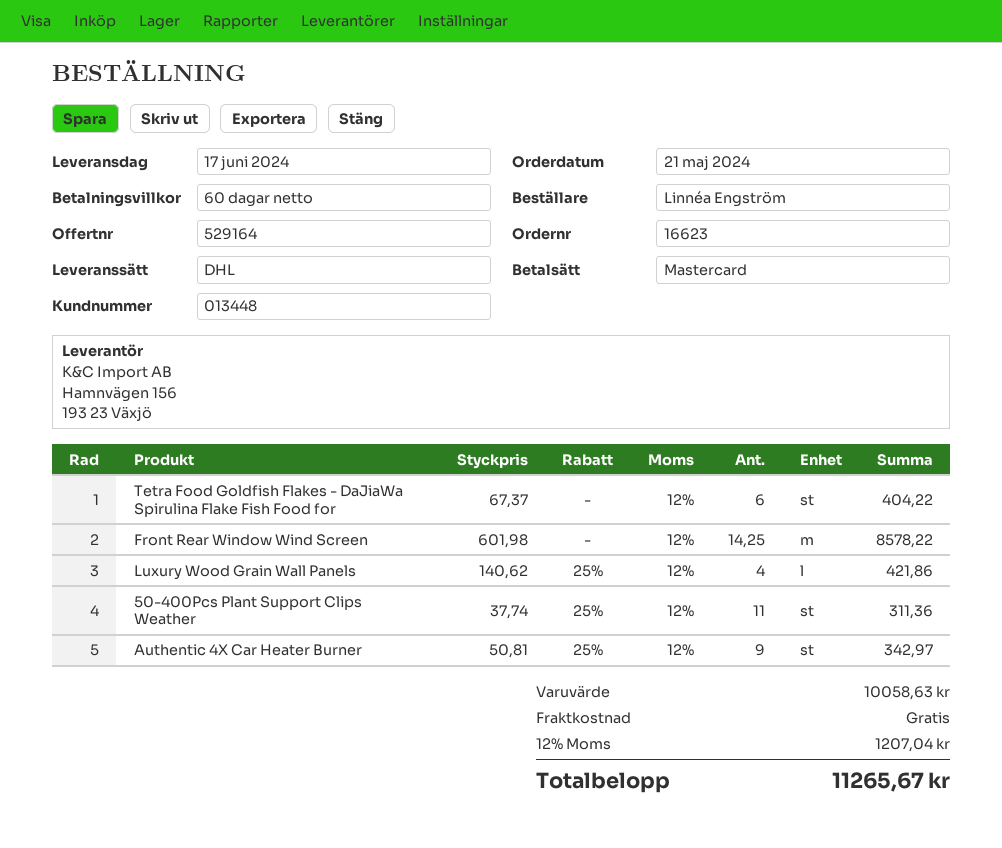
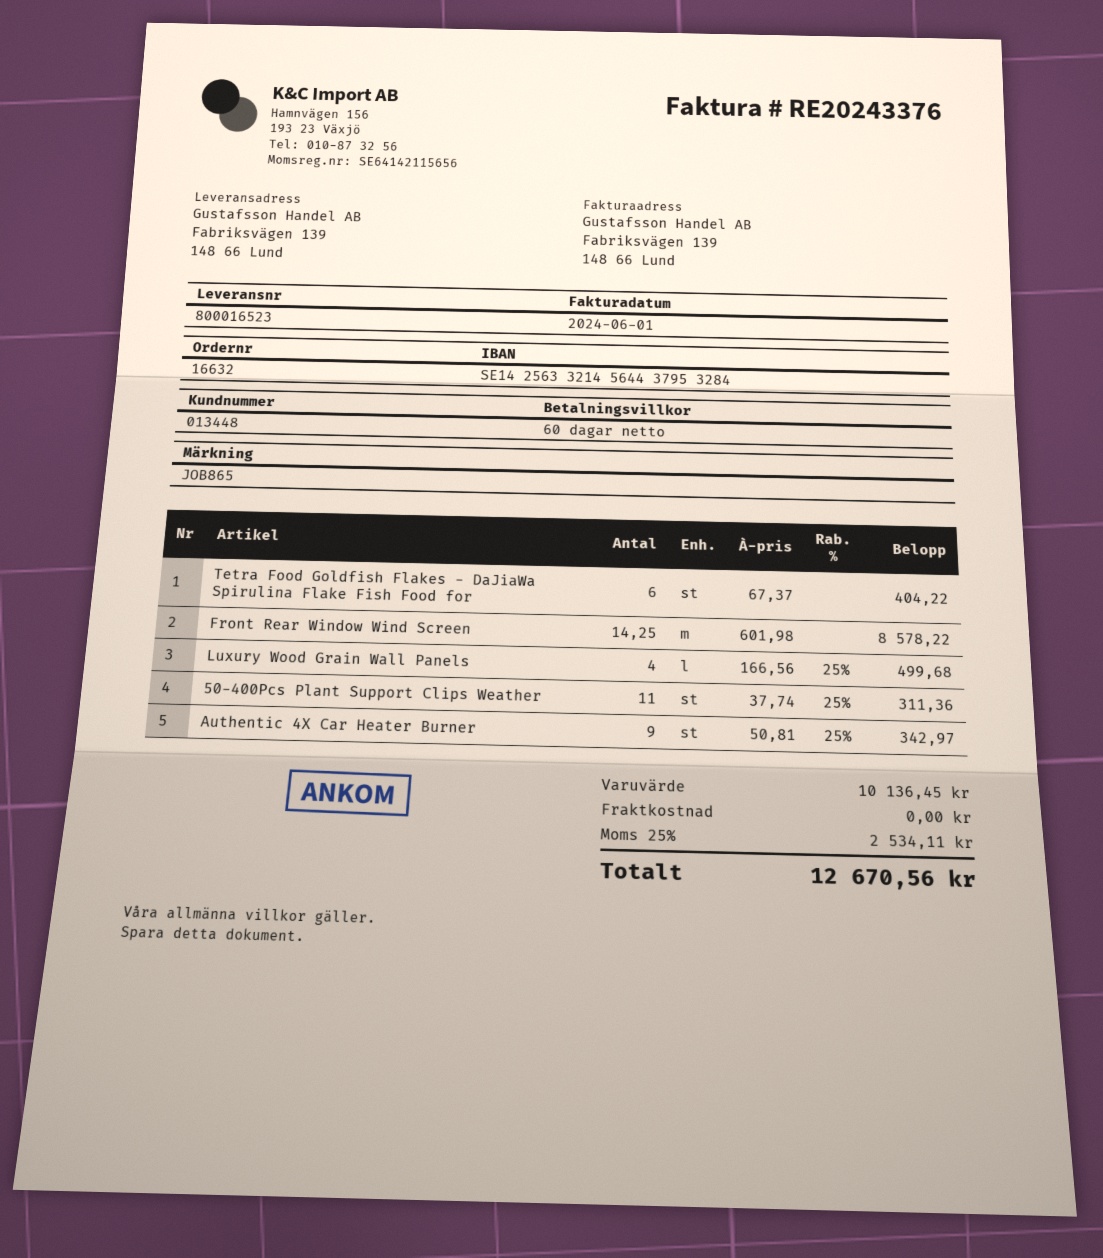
order number: 16623 -> 16632
Luxury Wood Grain Wall Panels: 4 x 140.62 - 25% = 421.86 -> 4 x 166.56 - 25% = 499.68
subtotal: 10058.63 -> 10136.45
tax: 12% = 1207.04 -> 25% = 2534.11
total: 11265.67 -> 12670.56

